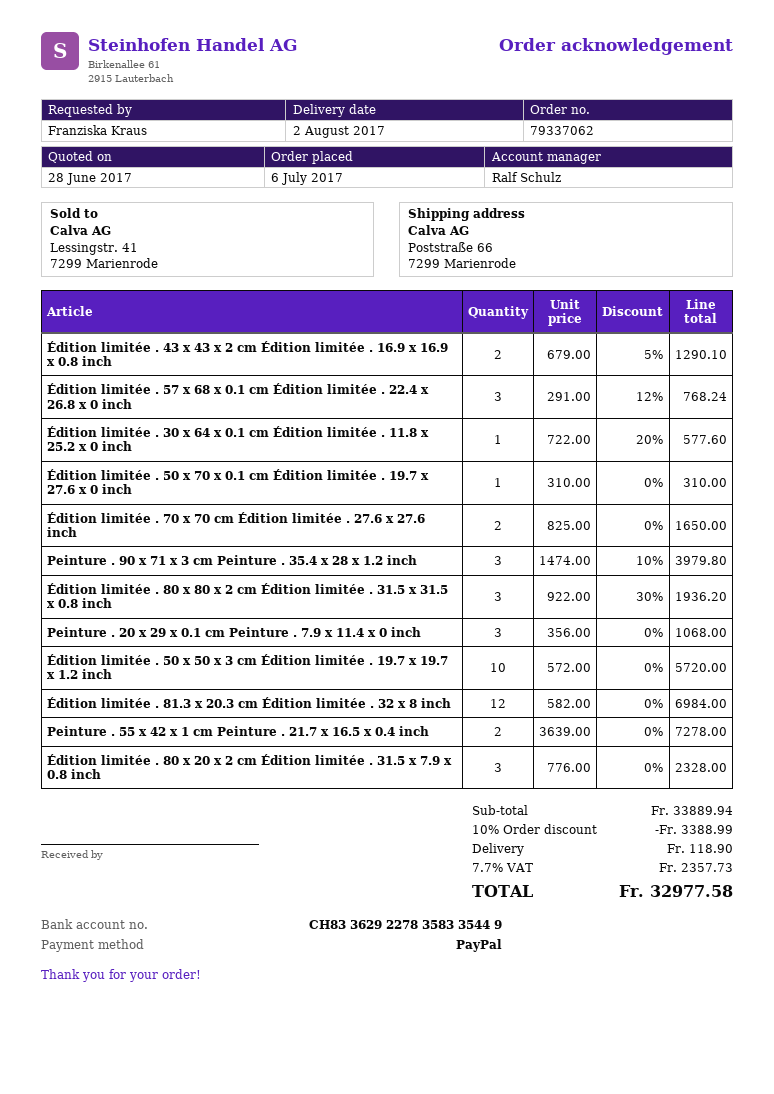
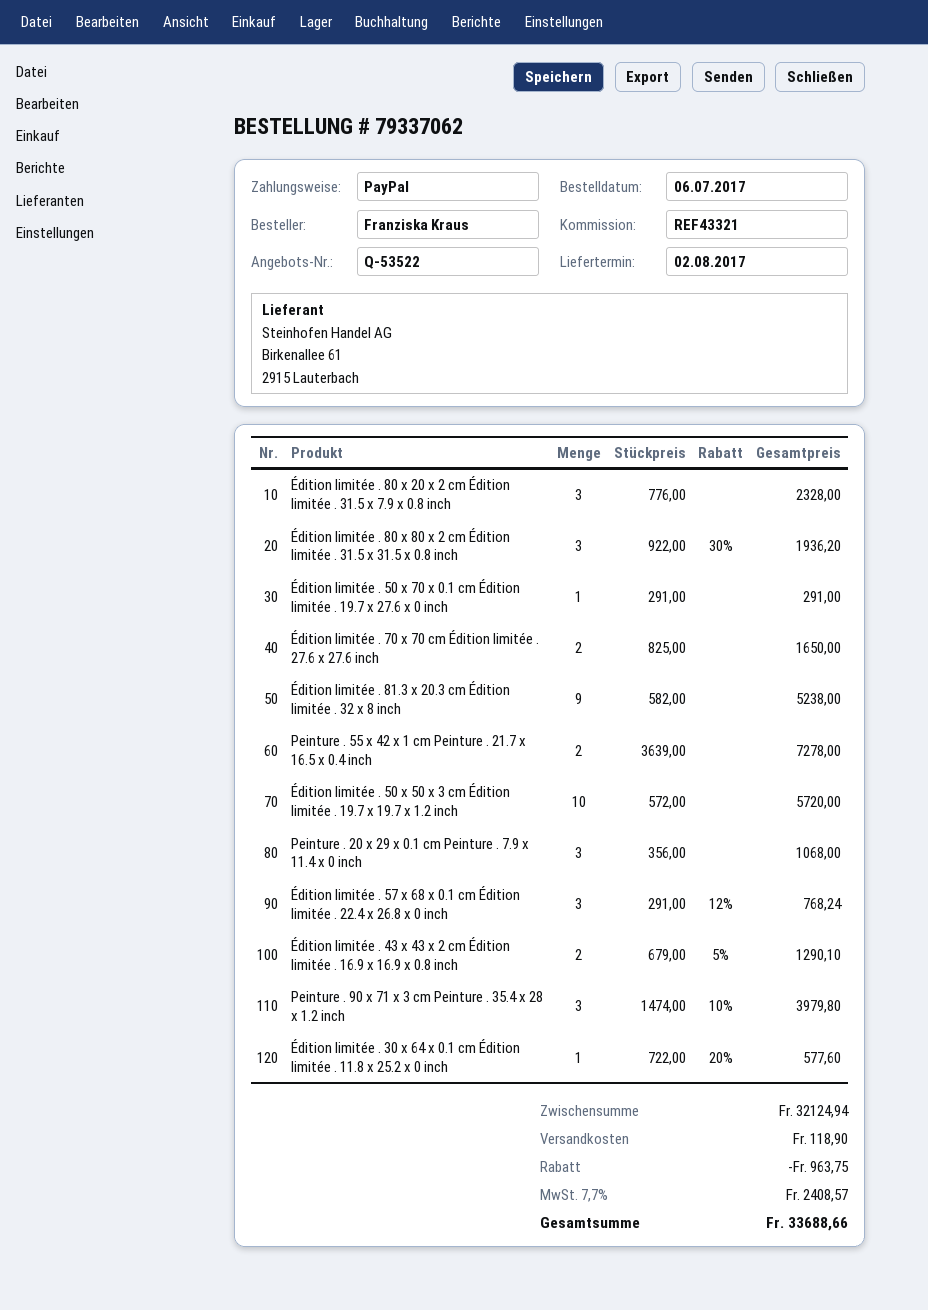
Édition limitée . 50 x 70 x 0.1 cm Édition limitée . 19.7 x 27.6 x 0 inch: 1 x 310.00 = 310.00 -> 1 x 291.00 = 291.00
Édition limitée . 81.3 x 20.3 cm Édition limitée . 32 x 8 inch: 12 x 582.00 = 6984.00 -> 9 x 582.00 = 5238.00
subtotal: 33889.94 -> 32124.94
discount: 3388.99 -> 963.75
tax: 7.7% = 2357.73 -> 7.7% = 2408.57
total: 32977.58 -> 33688.66

